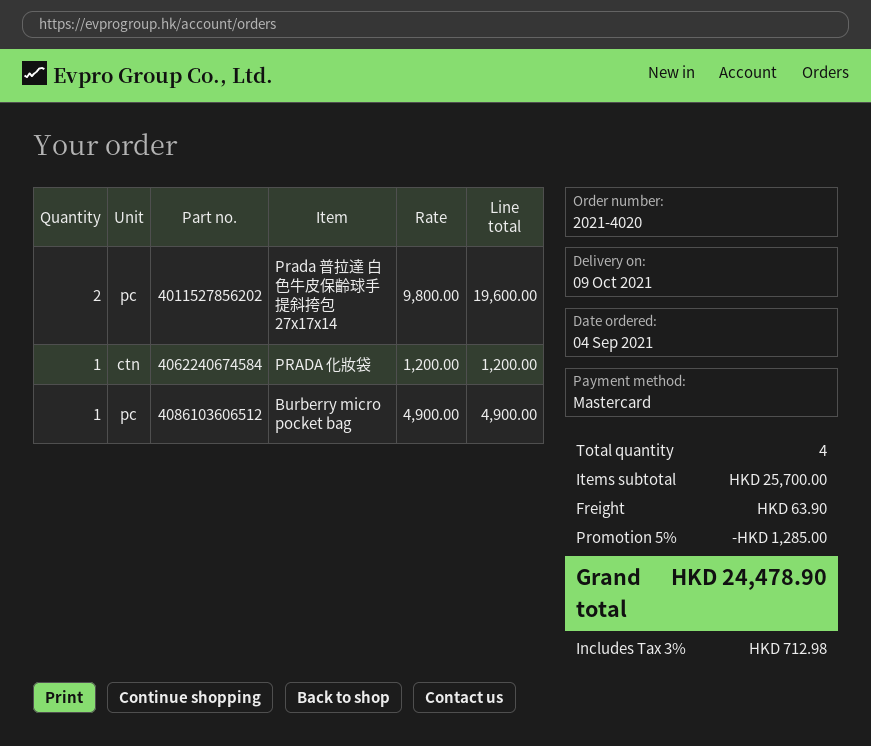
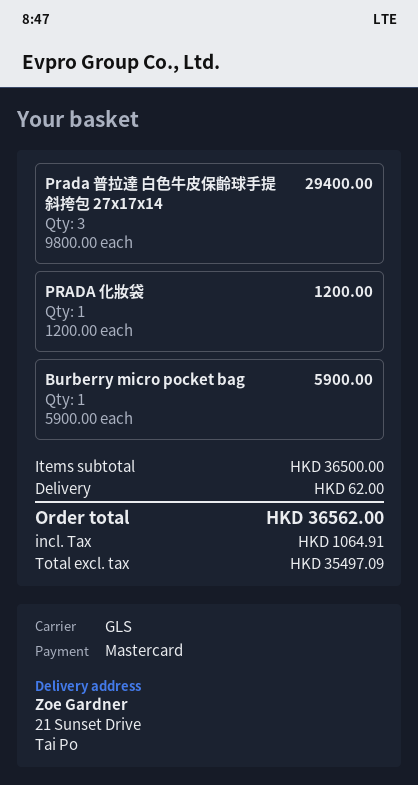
Prada 普拉達 白色牛皮保齡球手提斜挎包 27x17x14: 2 x 9800.00 = 19600.00 -> 3 x 9800.00 = 29400.00
Burberry micro pocket bag: 1 x 4900.00 = 4900.00 -> 1 x 5900.00 = 5900.00
subtotal: 25700.00 -> 36500.00
discount: 5% = 1285.00 -> none
shipping: 63.90 -> 62.00
tax: 712.98 -> 1064.91
total: 24478.90 -> 36562.00

